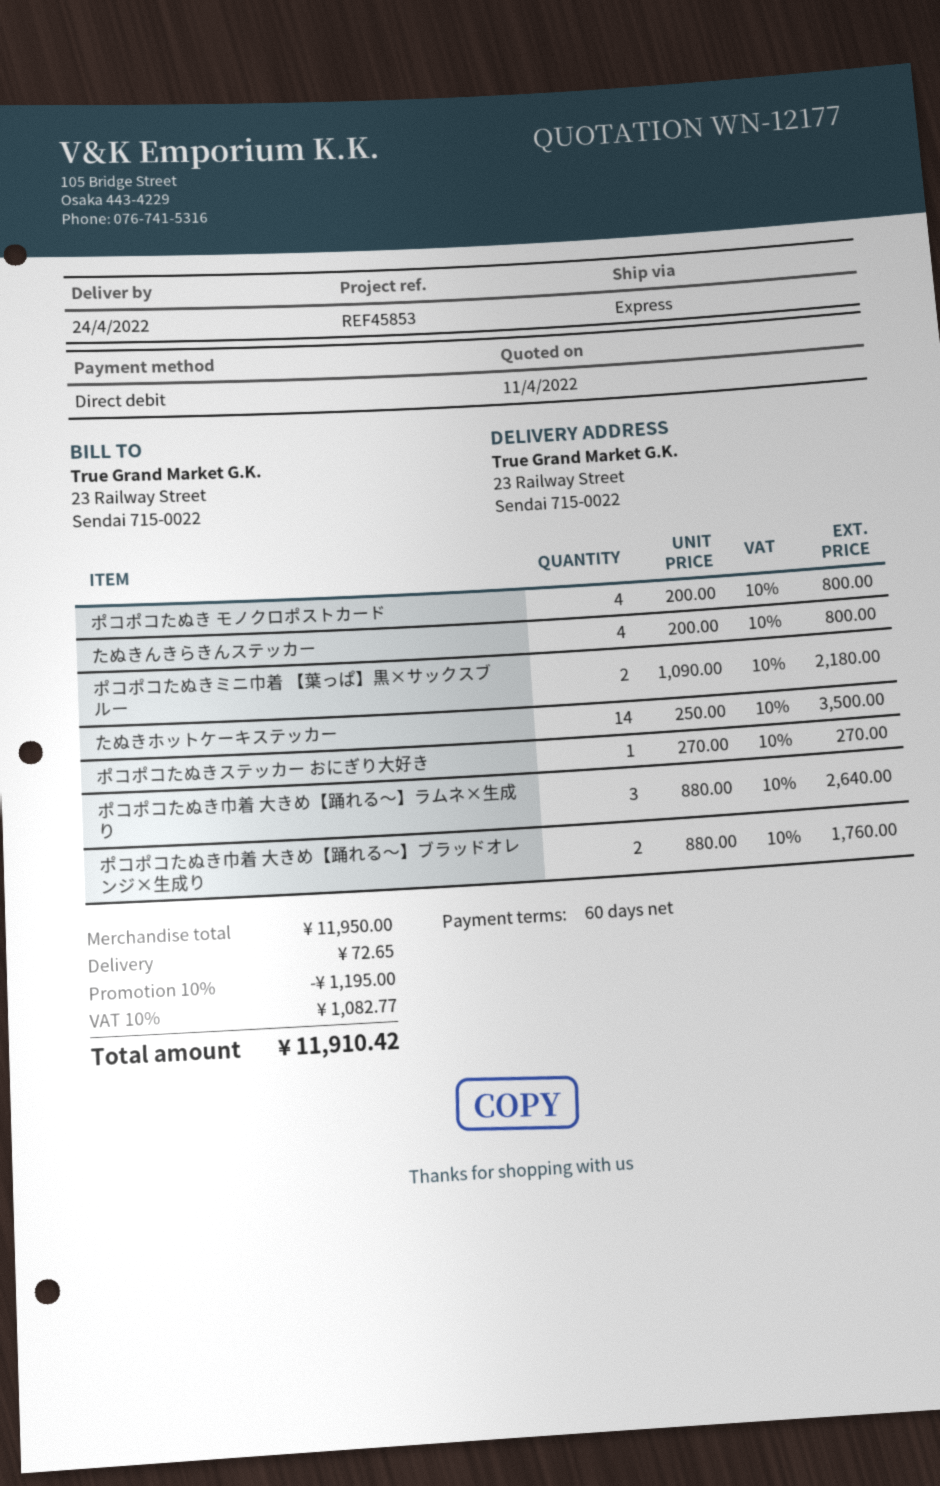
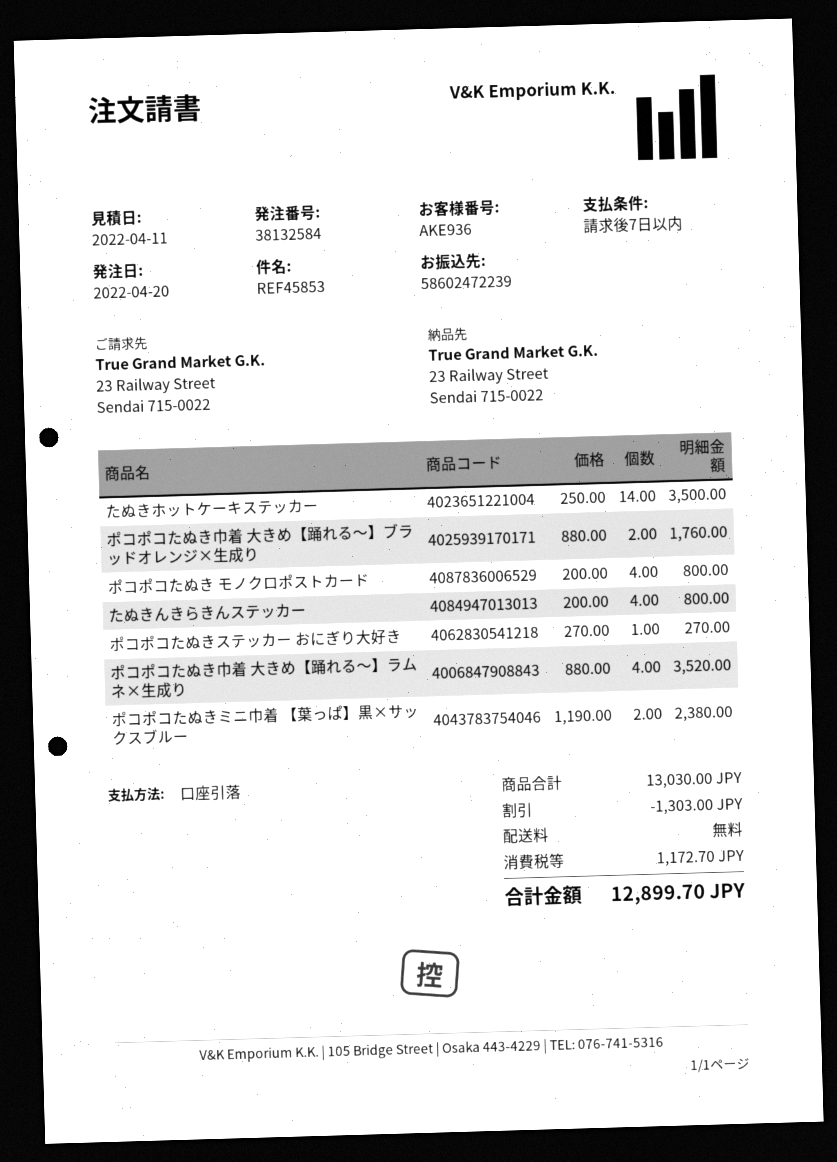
payment terms: 60 days -> 7 days
ポコポコたぬきミニ巾着 【葉っぱ】黒×サックスブルー: 2 x 1090.00 = 2180.00 -> 2 x 1190.00 = 2380.00
ポコポコたぬき巾着 大きめ【踊れる〜】ラムネ×生成り: 3 x 880.00 = 2640.00 -> 4 x 880.00 = 3520.00
subtotal: 11950.00 -> 13030.00
discount: 1195.00 -> 1303.00
shipping: 72.65 -> 0.00
tax: 1082.77 -> 1172.70
total: 11910.42 -> 12899.70

